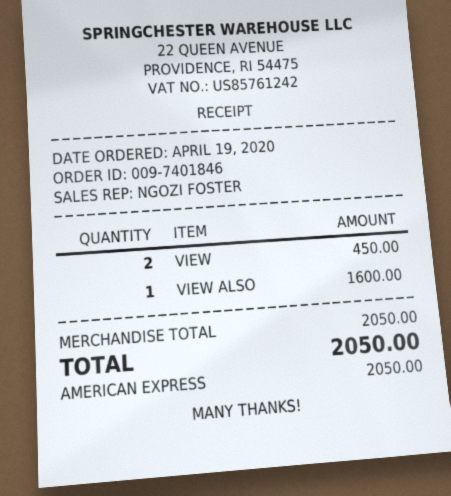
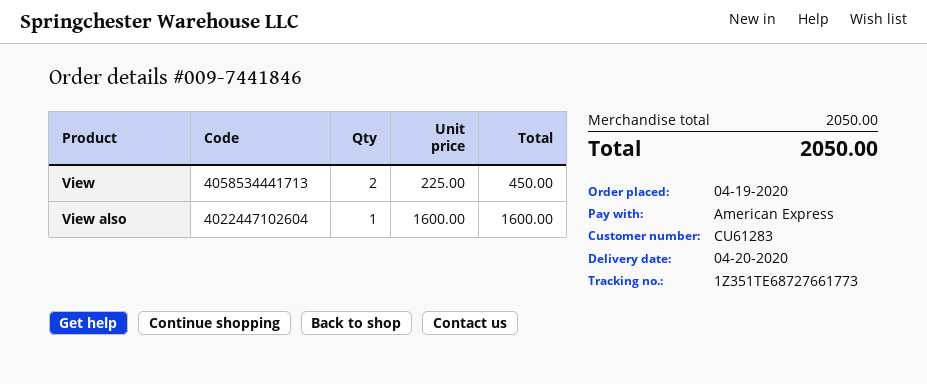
order number: 009-7401846 -> 009-7441846

